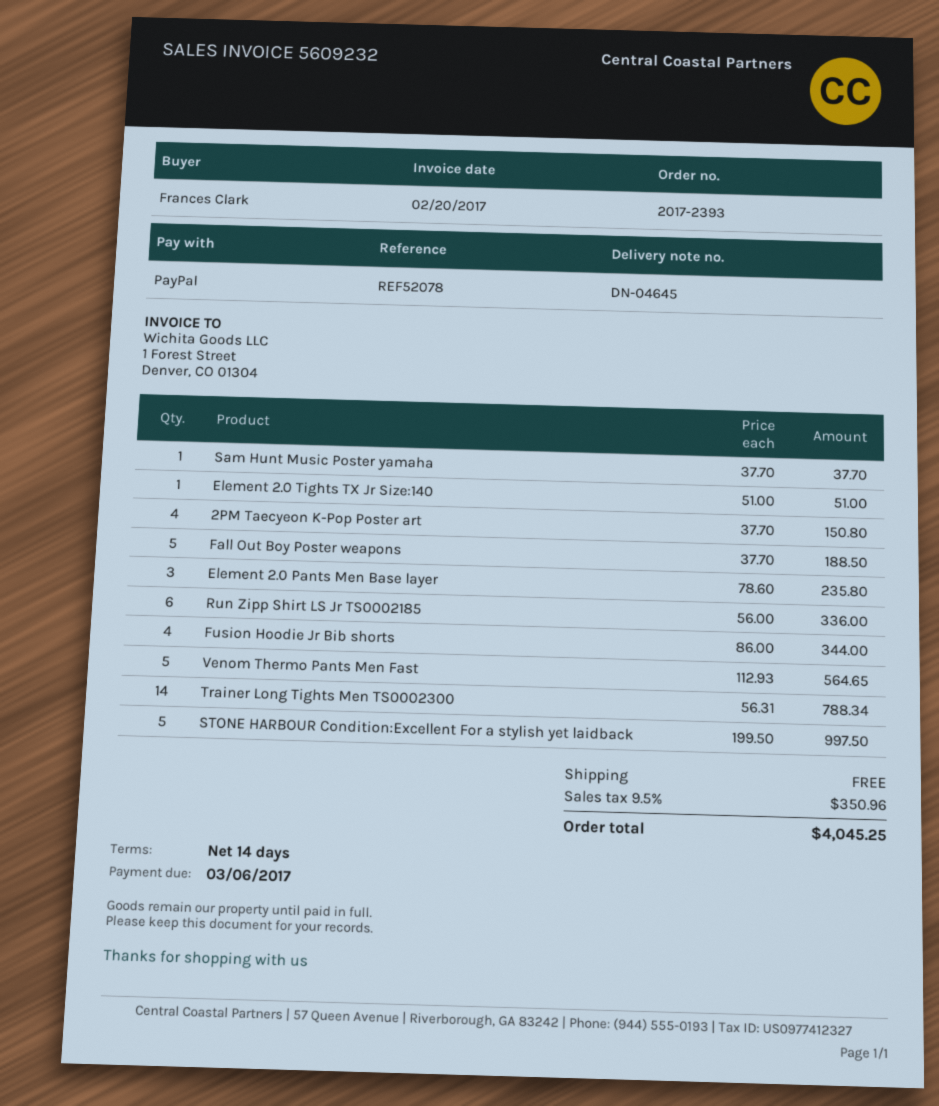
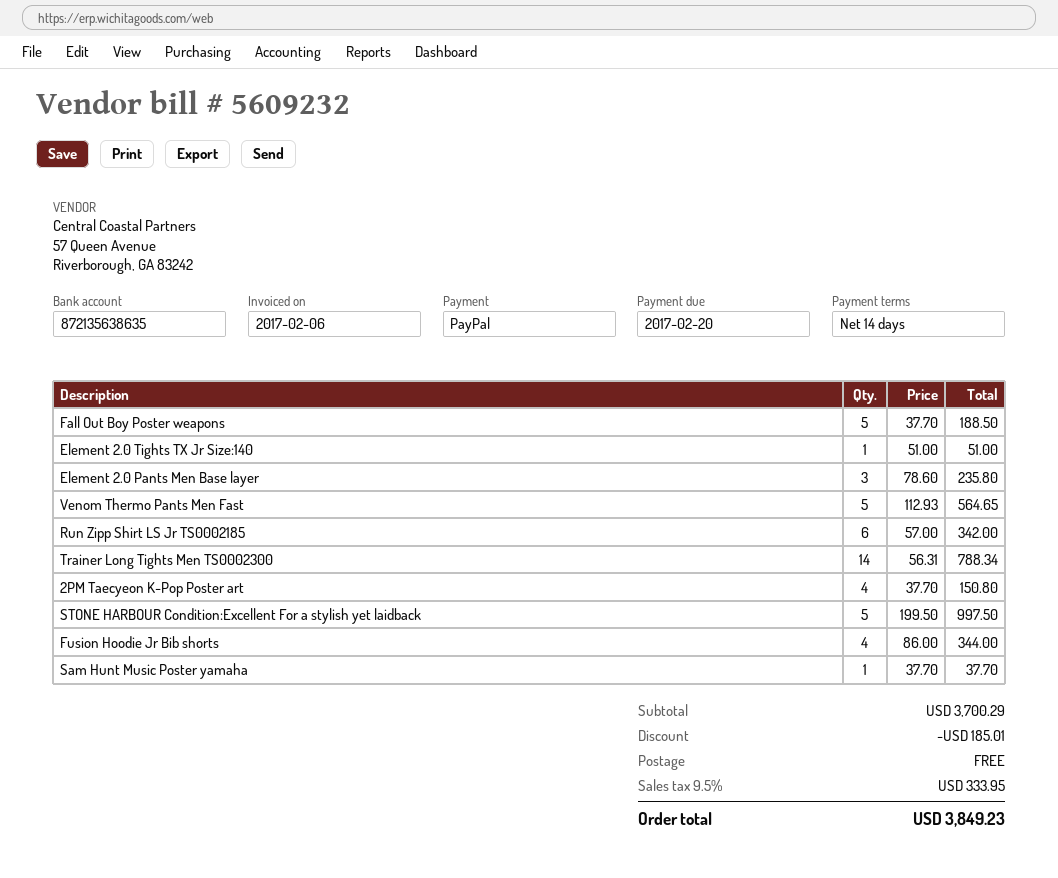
invoice date: 2017-02-20 -> 2017-02-06
due date: 2017-03-06 -> 2017-02-20
Run Zipp Shirt LS Jr TS0002185: 6 x 56.00 = 336.00 -> 6 x 57.00 = 342.00
discount: none -> 185.01
tax: 9.5% = 350.96 -> 9.5% = 333.95
total: 4045.25 -> 3849.23

